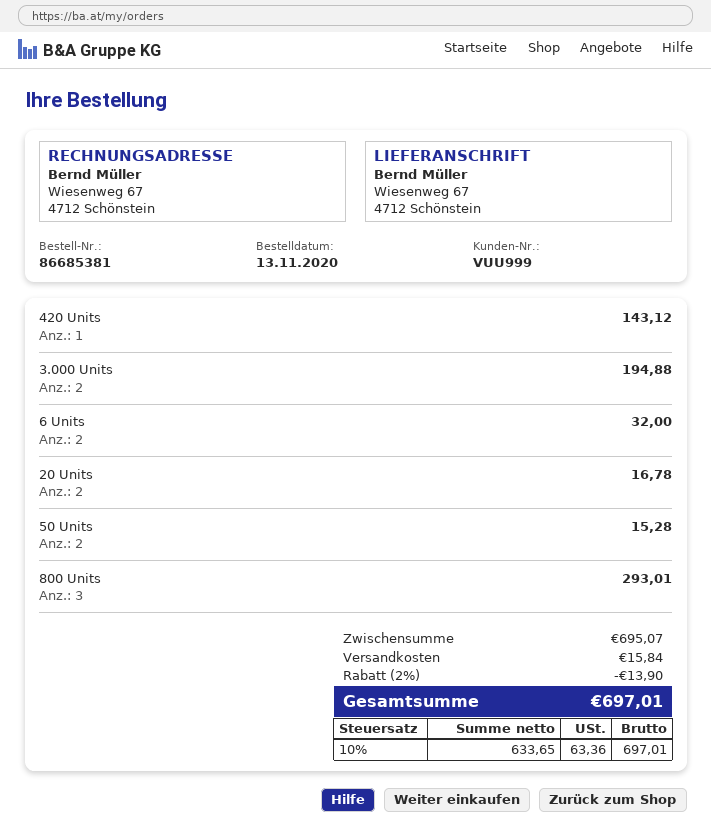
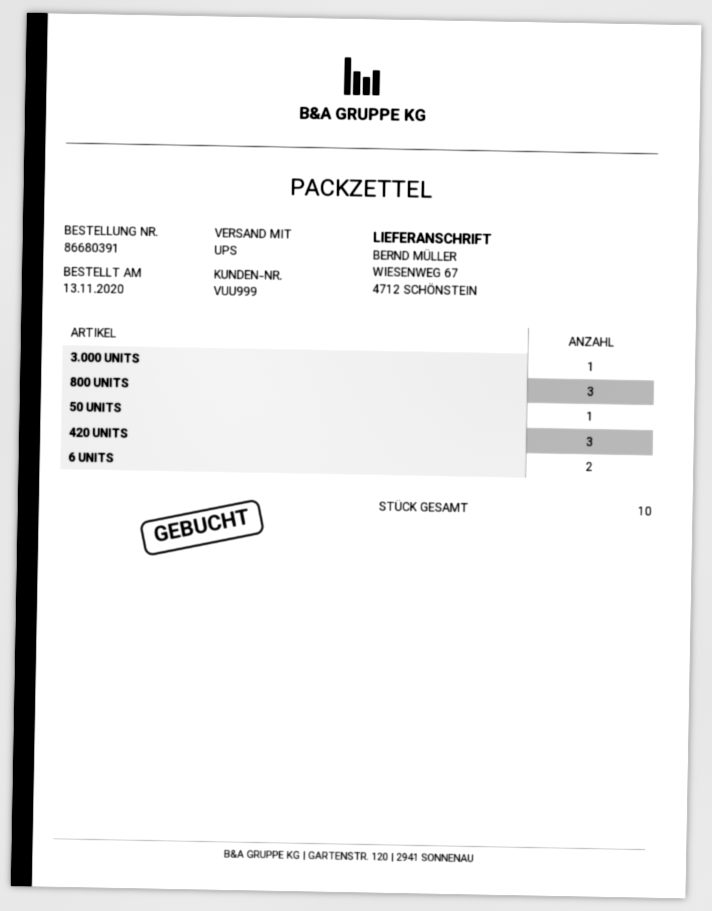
order number: 86685381 -> 86680391
420 Units: 1 -> 3
3.000 Units: 2 -> 1
20 Units: 2 -> none
50 Units: 2 -> 1

